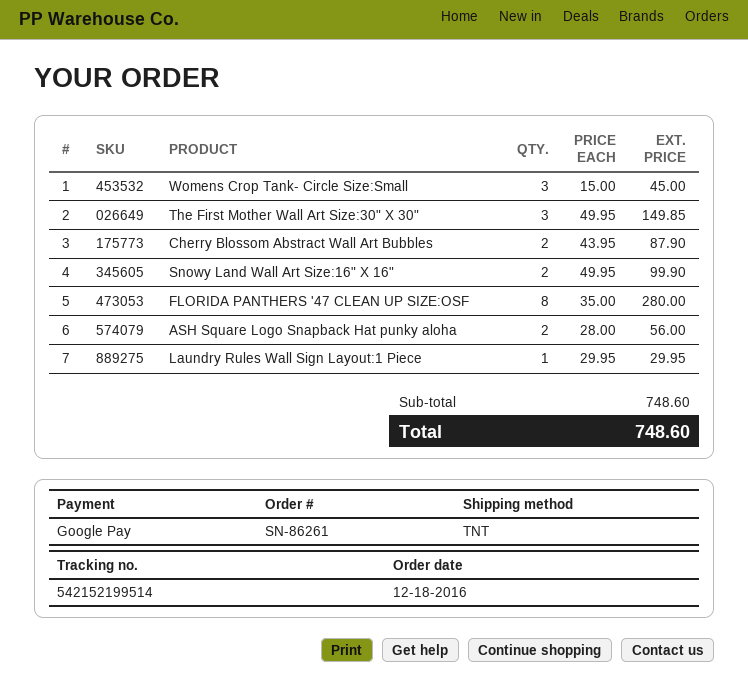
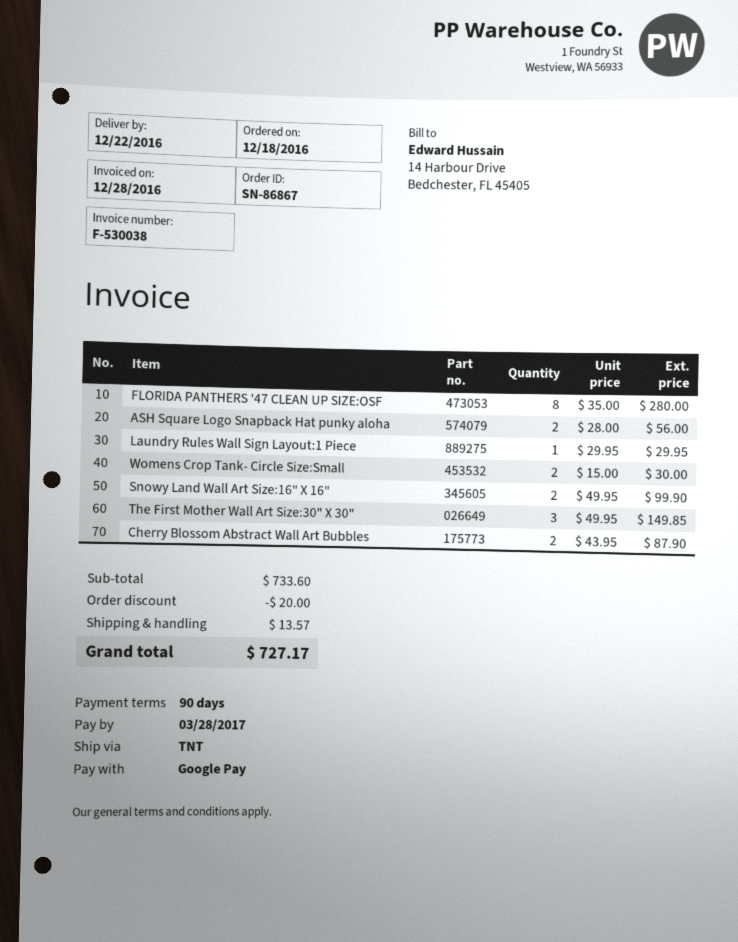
order number: SN-86261 -> SN-86867
Womens Crop Tank- Circle Size:Small: 3 x 15.00 = 45.00 -> 2 x 15.00 = 30.00
subtotal: 748.60 -> 733.60
discount: none -> 20.00
shipping: none -> 13.57
total: 748.60 -> 727.17

